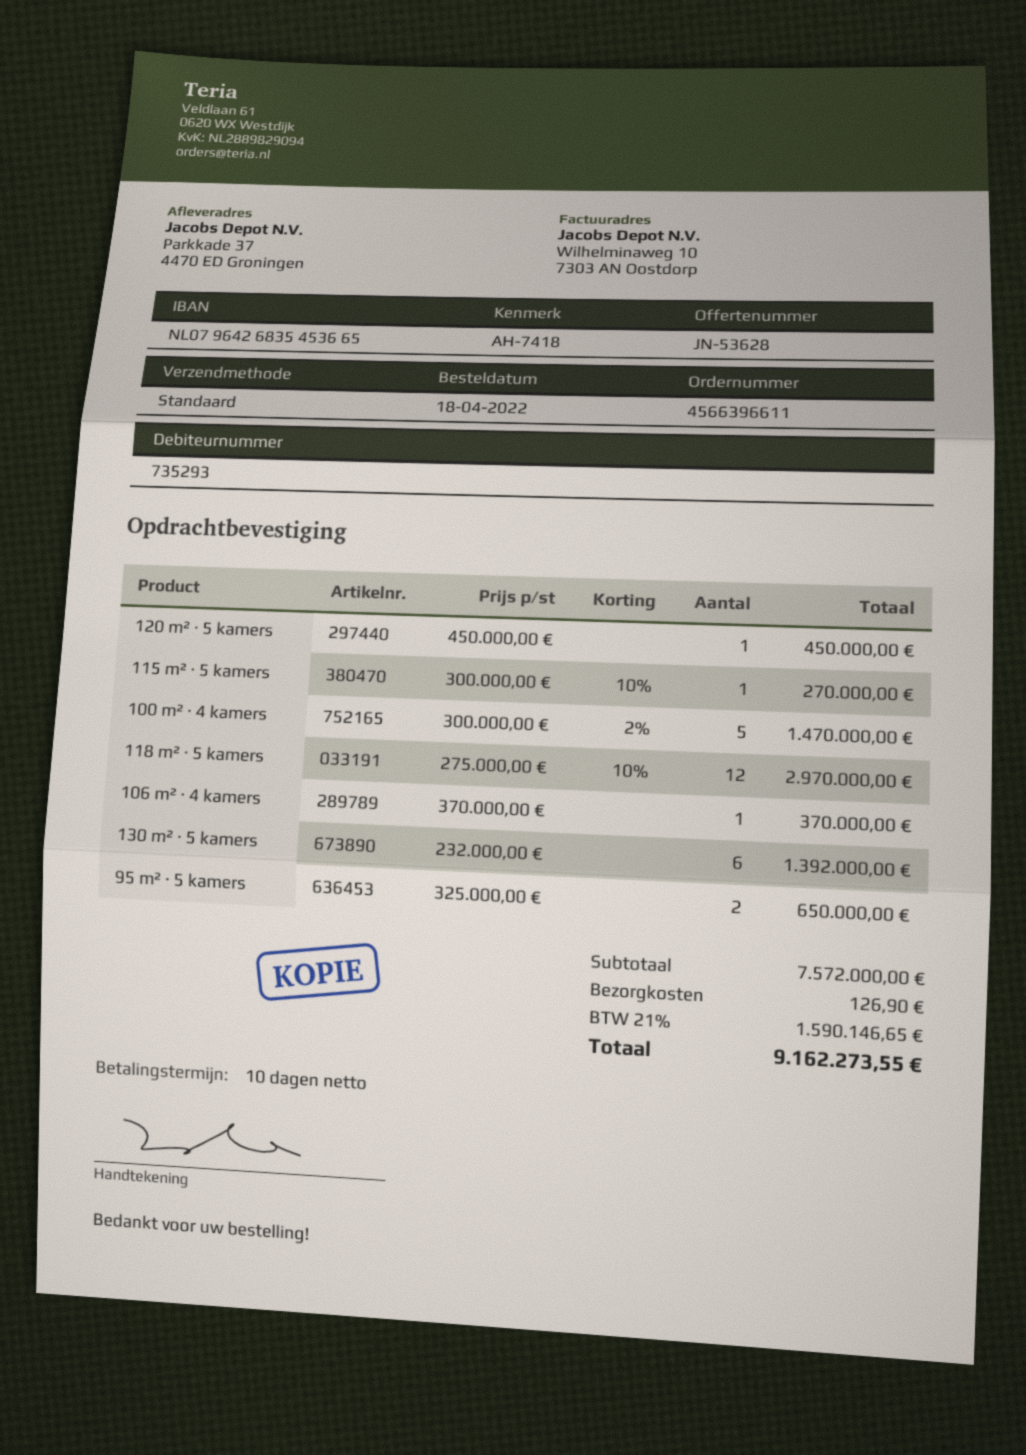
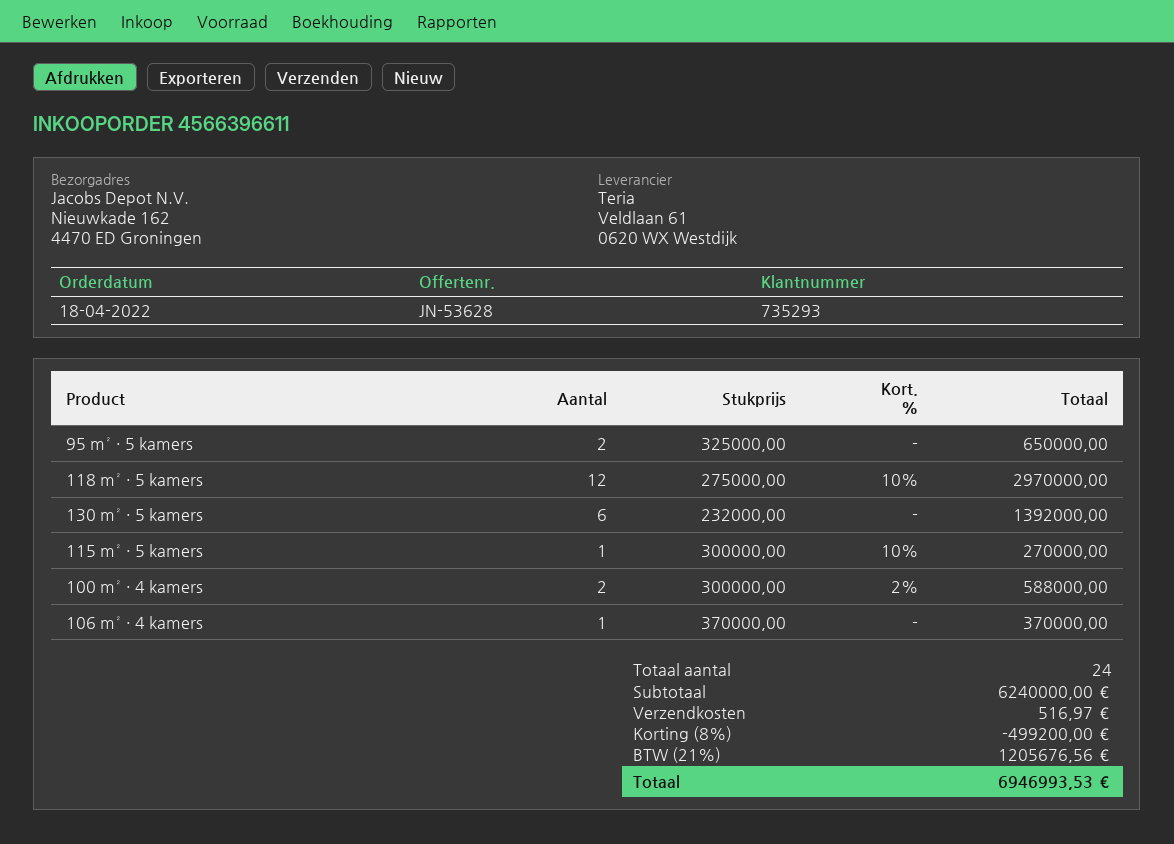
ship to: Parkkade 37, 4470 ED Groningen -> Nieuwkade 162, 4470 ED Groningen
120 m² · 5 kamers: 1 x 450000.00 = 450000.00 -> none
100 m² · 4 kamers: 5 x 300000.00 - 2% = 1470000.00 -> 2 x 300000.00 - 2% = 588000.00
subtotal: 7572000.00 -> 6240000.00
discount: none -> 8% = 499200.00
shipping: 126.90 -> 516.97
tax: 21% = 1590146.65 -> 21% = 1205676.56
total: 9162273.55 -> 6946993.53

